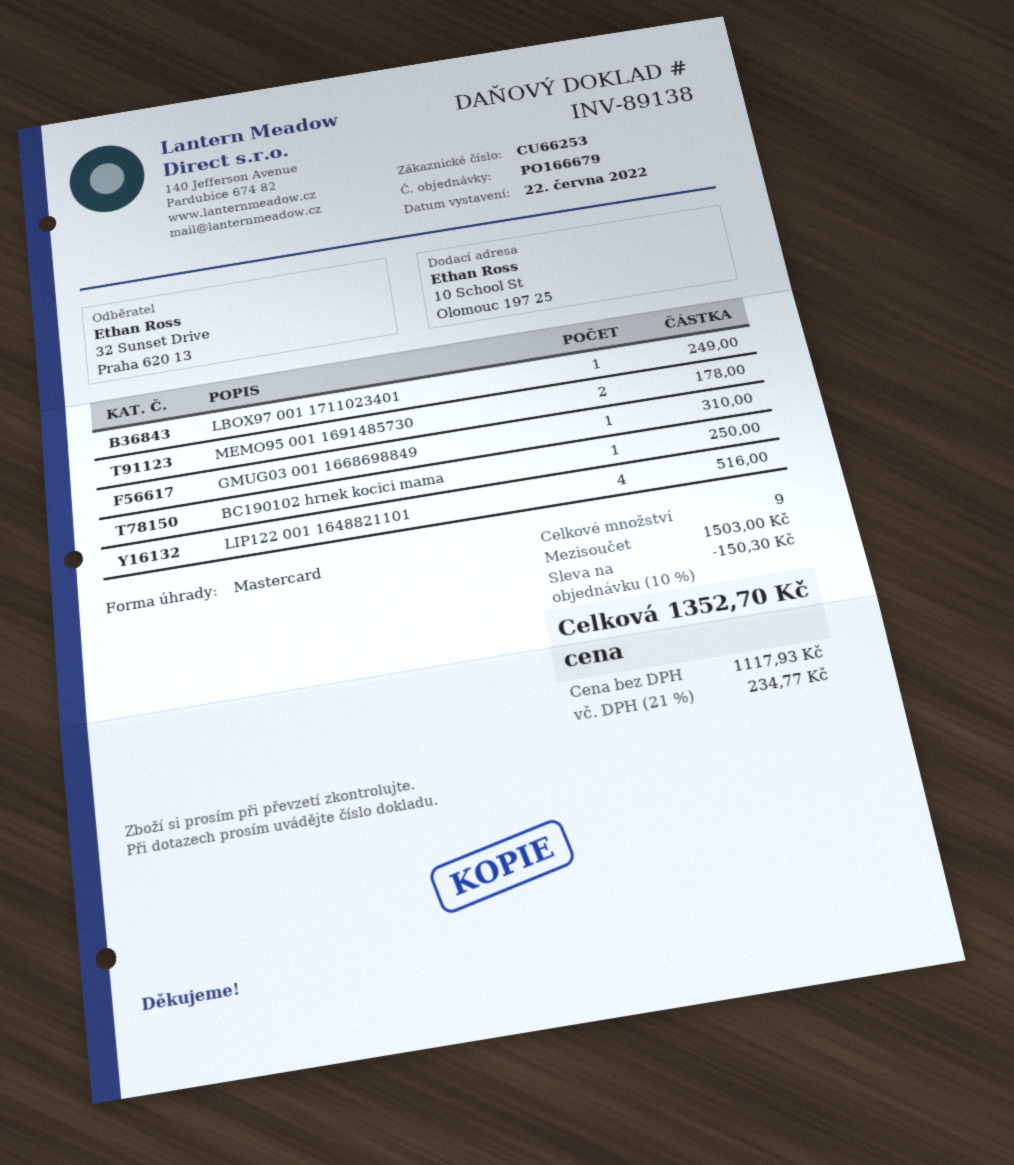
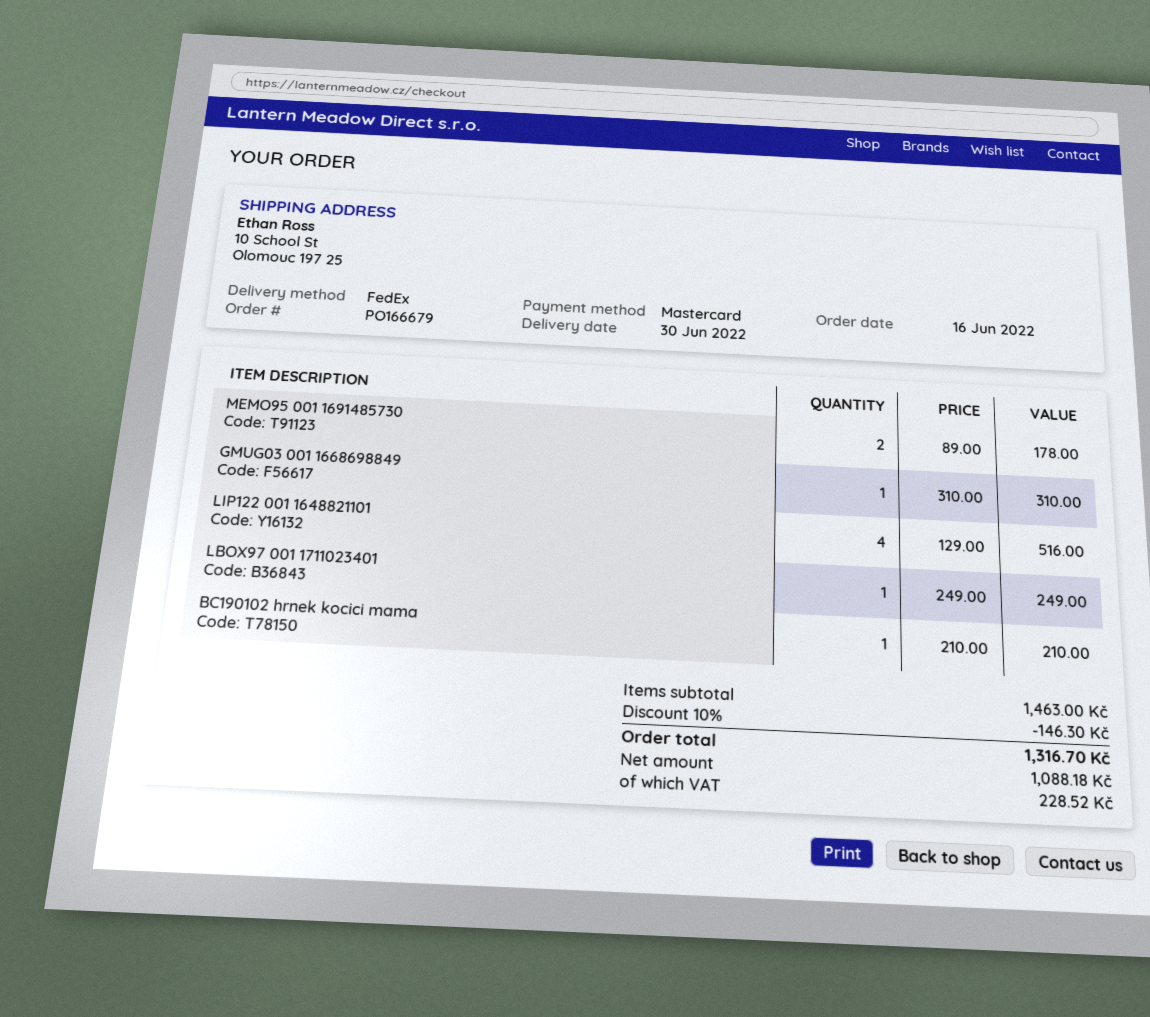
BC190102 hrnek kocici mama: 1 for 250.00 -> 1 for 210.00
subtotal: 1503.00 -> 1463.00
discount: 10% = 150.30 -> 10% = 146.30
net: 1117.93 -> 1088.18
tax: 234.77 -> 228.52
total: 1352.70 -> 1316.70

